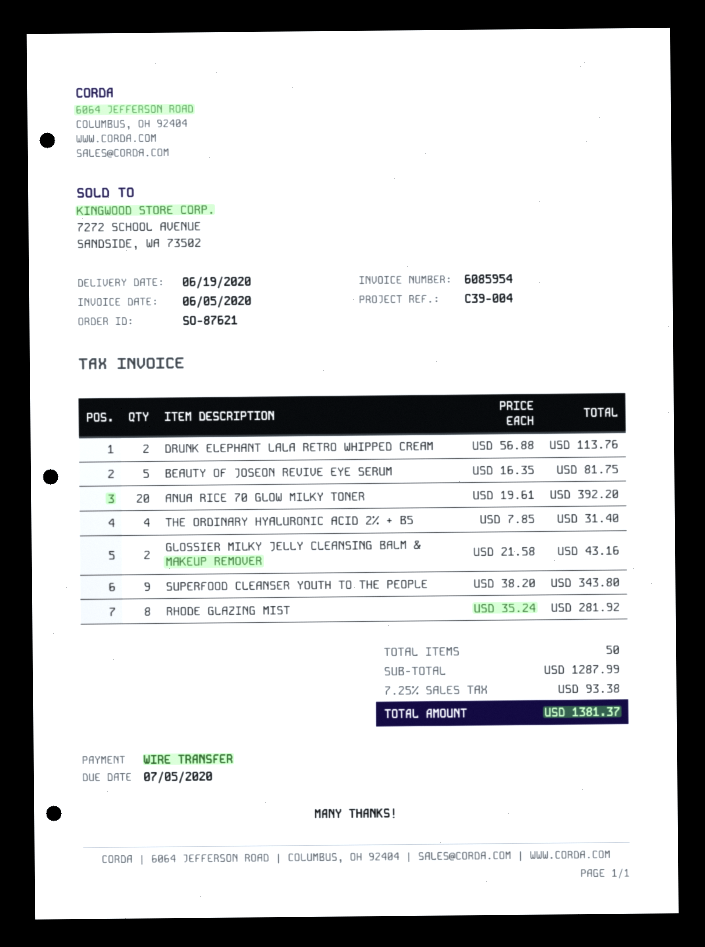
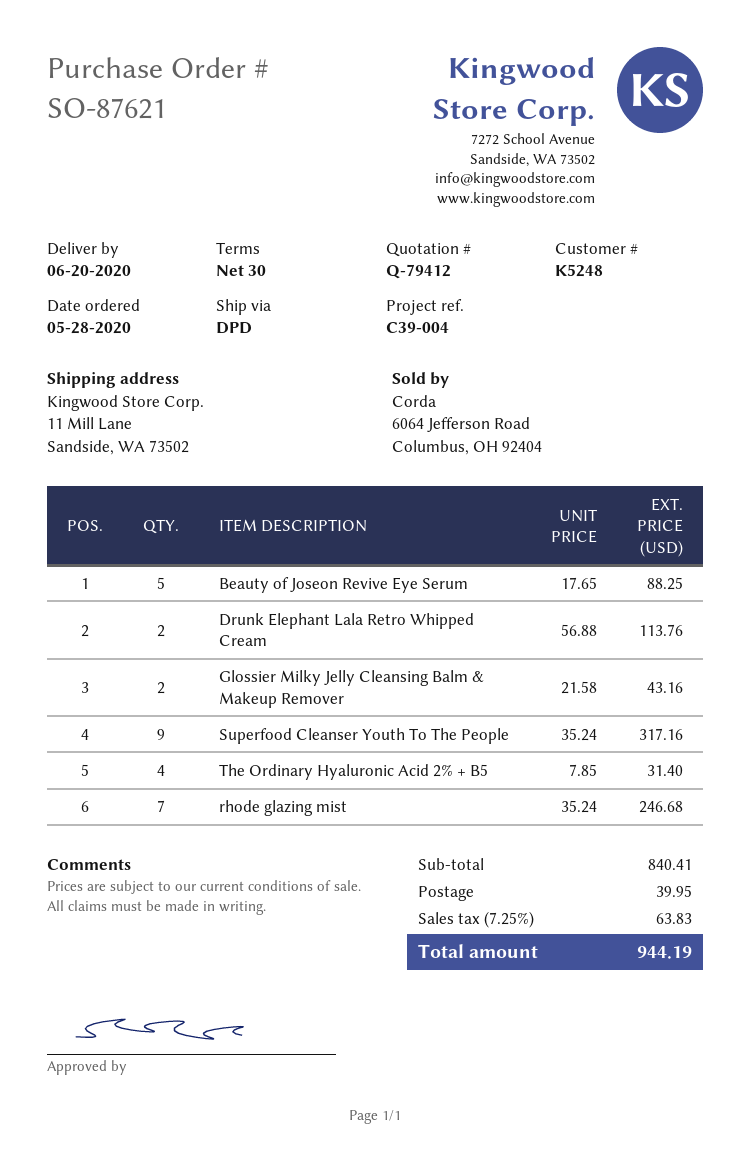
delivery date: 2020-06-19 -> 2020-06-20
BEAUTY OF JOSEON REVIVE EYE SERUM: 5 x 16.35 = 81.75 -> 5 x 17.65 = 88.25
ANUA RICE 70 GLOW MILKY TONER: 20 x 19.61 = 392.20 -> none
SUPERFOOD CLEANSER YOUTH TO THE PEOPLE: 9 x 38.20 = 343.80 -> 9 x 35.24 = 317.16
RHODE GLAZING MIST: 8 x 35.24 = 281.92 -> 7 x 35.24 = 246.68
subtotal: 1287.99 -> 840.41
shipping: none -> 39.95
tax: 7.25% = 93.38 -> 7.25% = 63.83
total: 1381.37 -> 944.19

